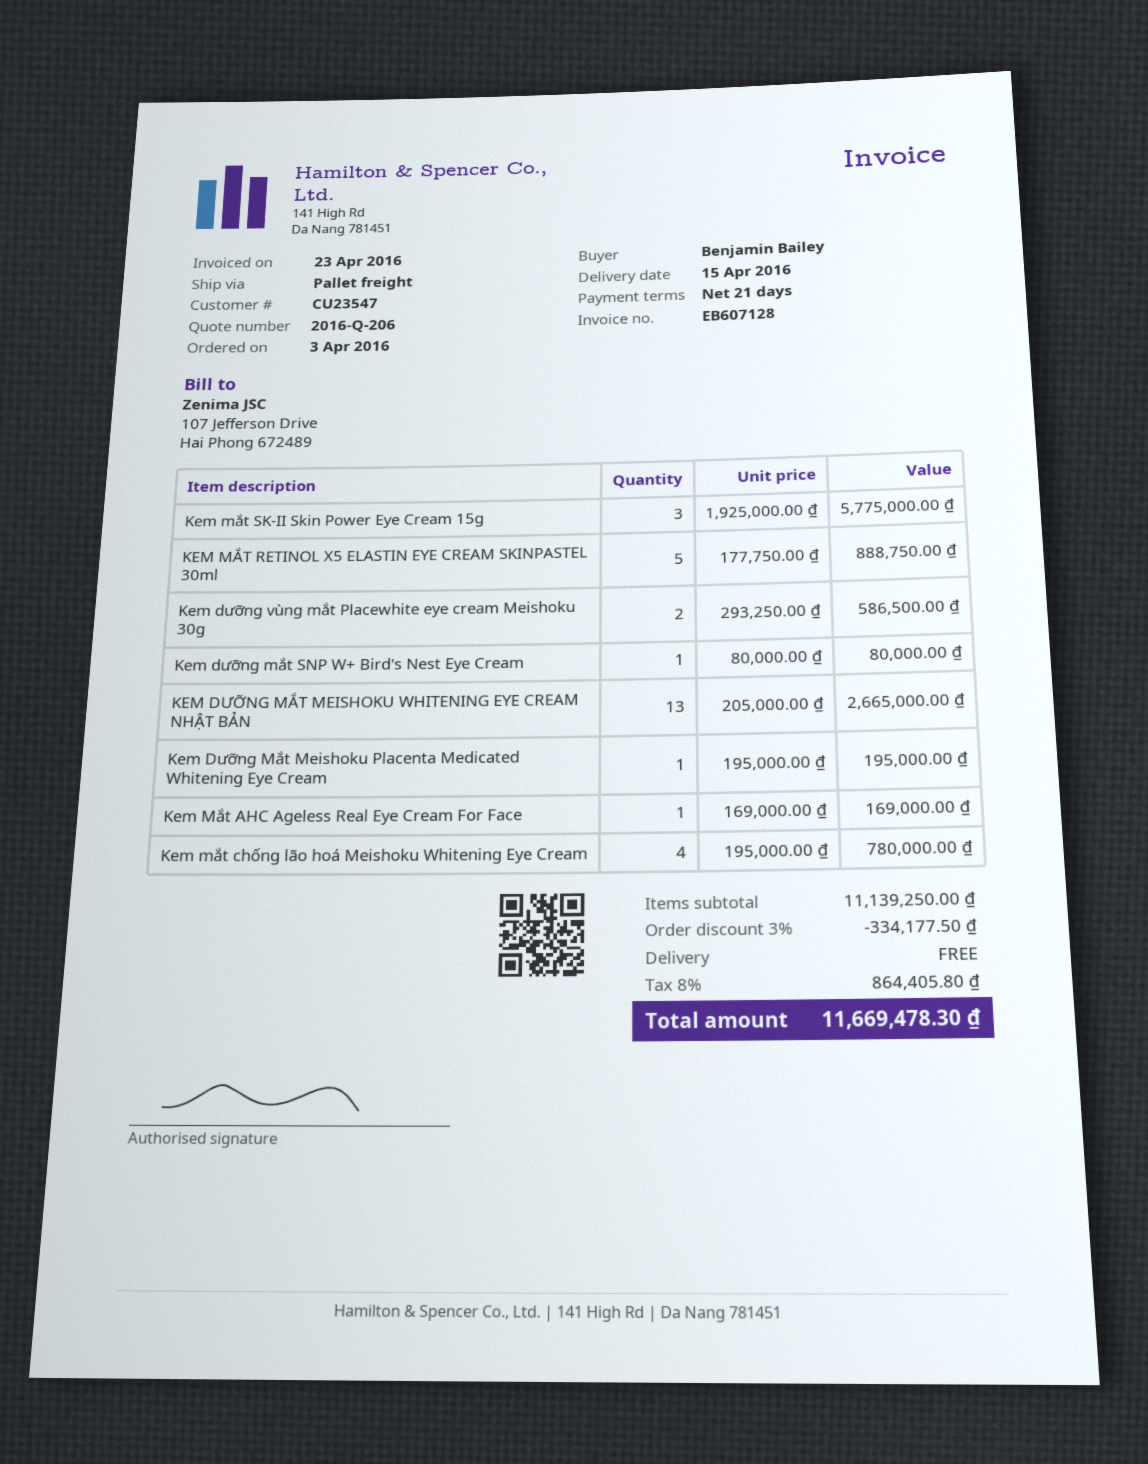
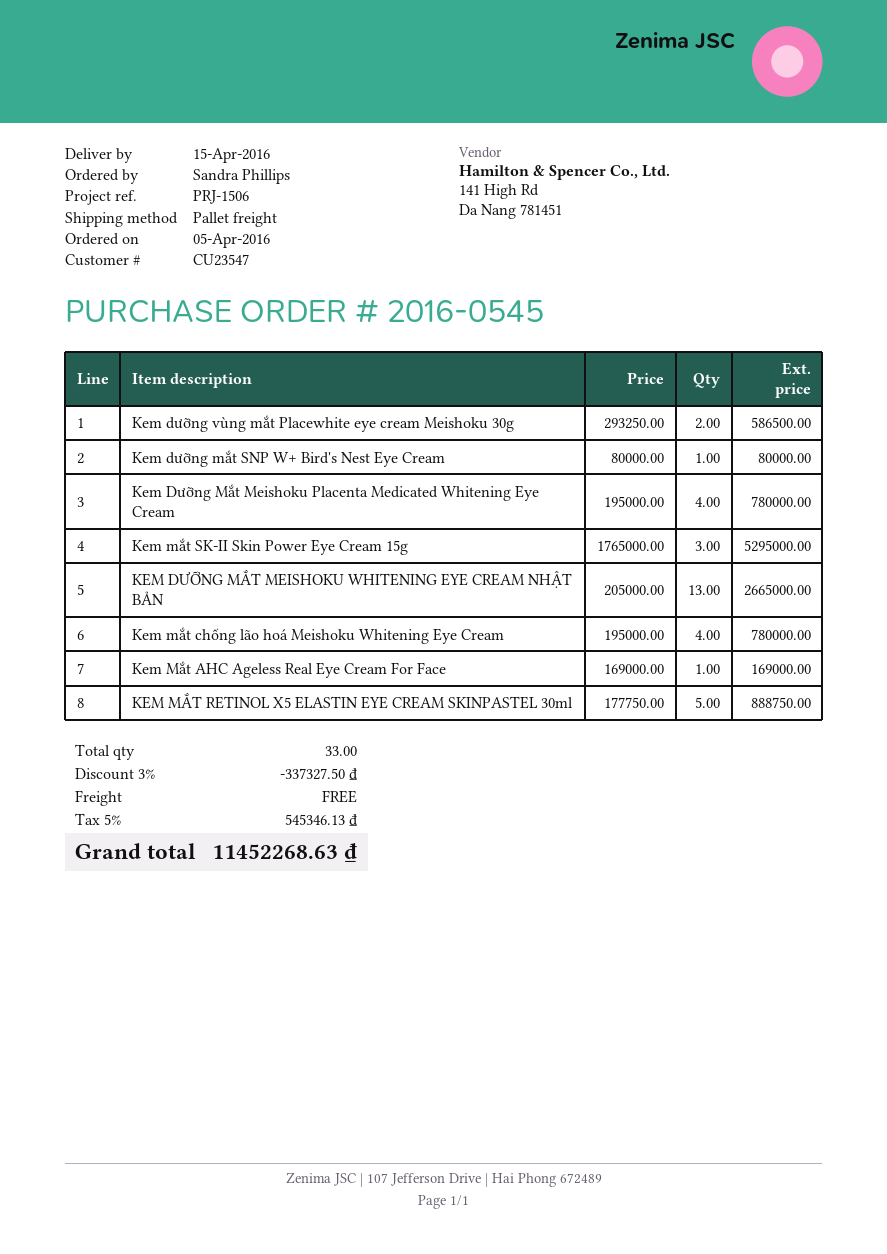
order date: 2016-04-03 -> 2016-04-05
ordered by: Benjamin Bailey -> Sandra Phillips
Kem mắt SK-II Skin Power Eye Cream 15g: 3 x 1925000.00 = 5775000.00 -> 3 x 1765000.00 = 5295000.00
Kem Dưỡng Mắt Meishoku Placenta Medicated Whitening Eye Cream: 1 x 195000.00 = 195000.00 -> 4 x 195000.00 = 780000.00
discount: 3% = 334177.50 -> 3% = 337327.50
tax: 8% = 864405.80 -> 5% = 545346.13
total: 11669478.30 -> 11452268.63

